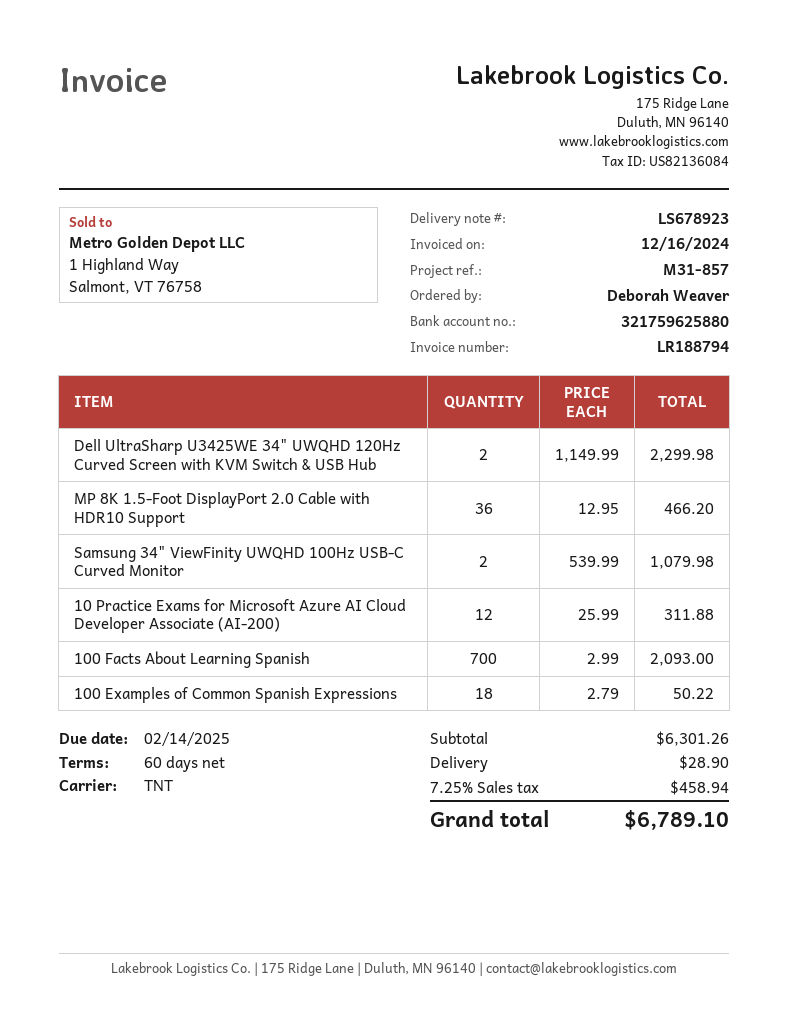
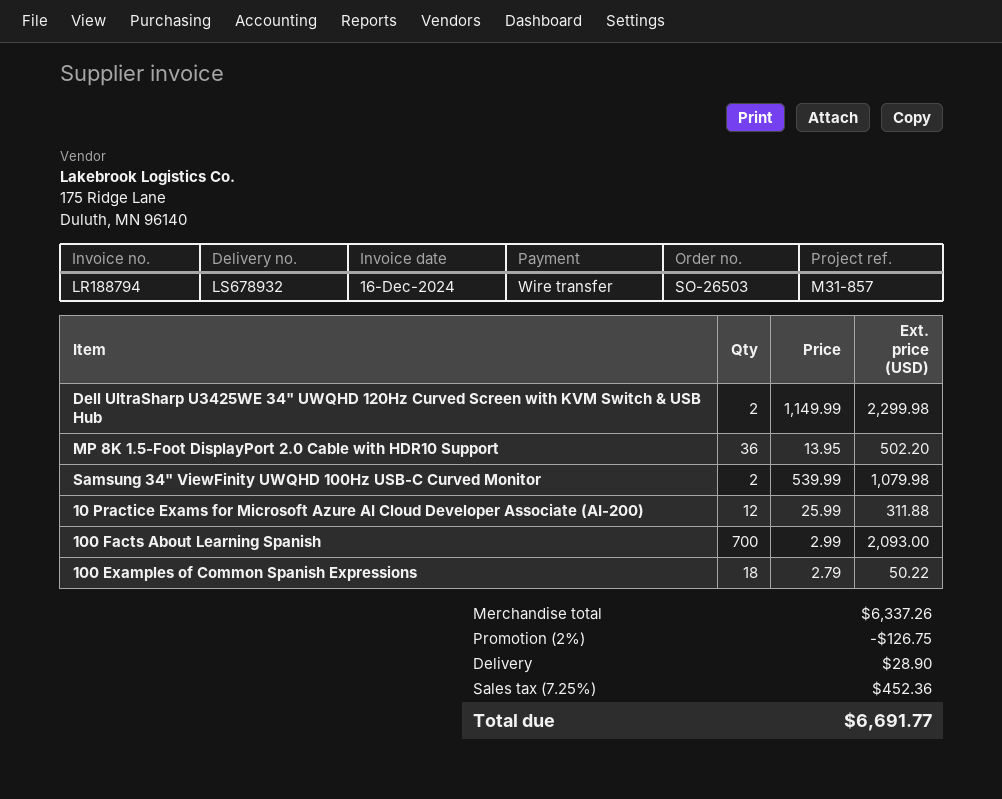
delivery note number: LS678923 -> LS678932
MP 8K 1.5-Foot DisplayPort 2.0 Cable with HDR10 Support: 36 x 12.95 = 466.20 -> 36 x 13.95 = 502.20
subtotal: 6301.26 -> 6337.26
discount: none -> 2% = 126.75
tax: 7.25% = 458.94 -> 7.25% = 452.36
total: 6789.10 -> 6691.77

